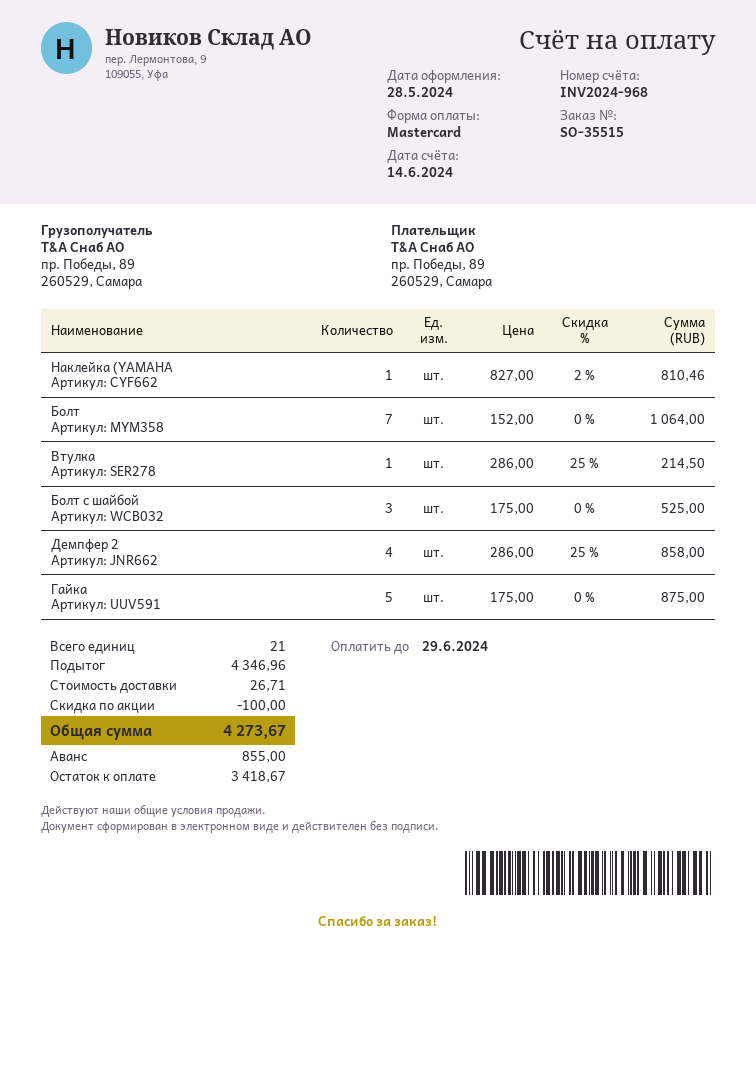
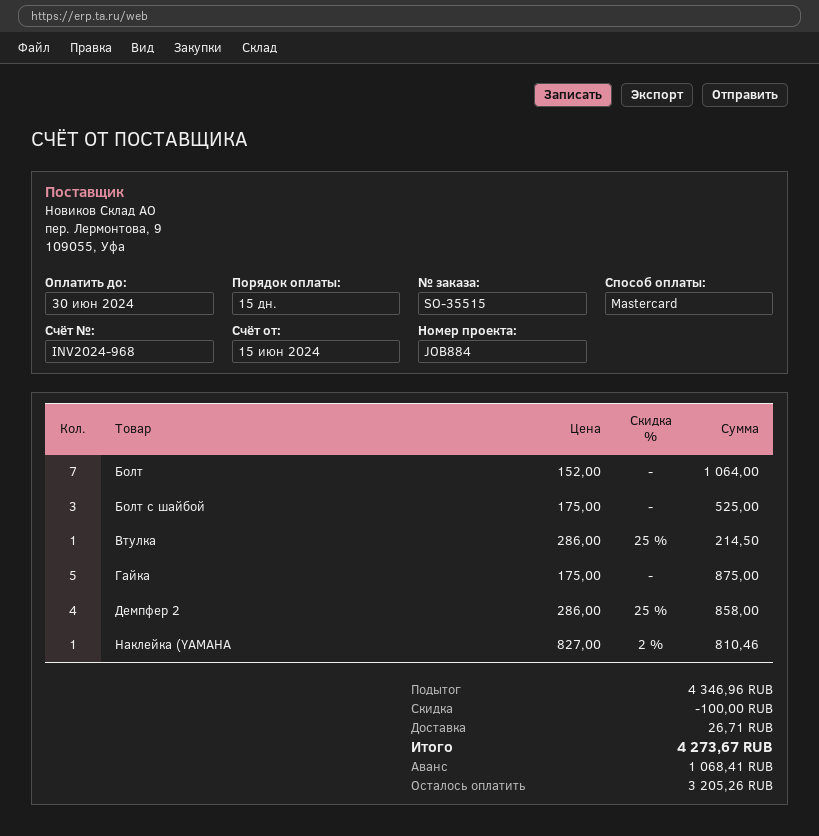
invoice date: 2024-06-14 -> 2024-06-15
due date: 2024-06-29 -> 2024-06-30
deposit: 855.00 -> 1068.41
balance: 3418.67 -> 3205.26

